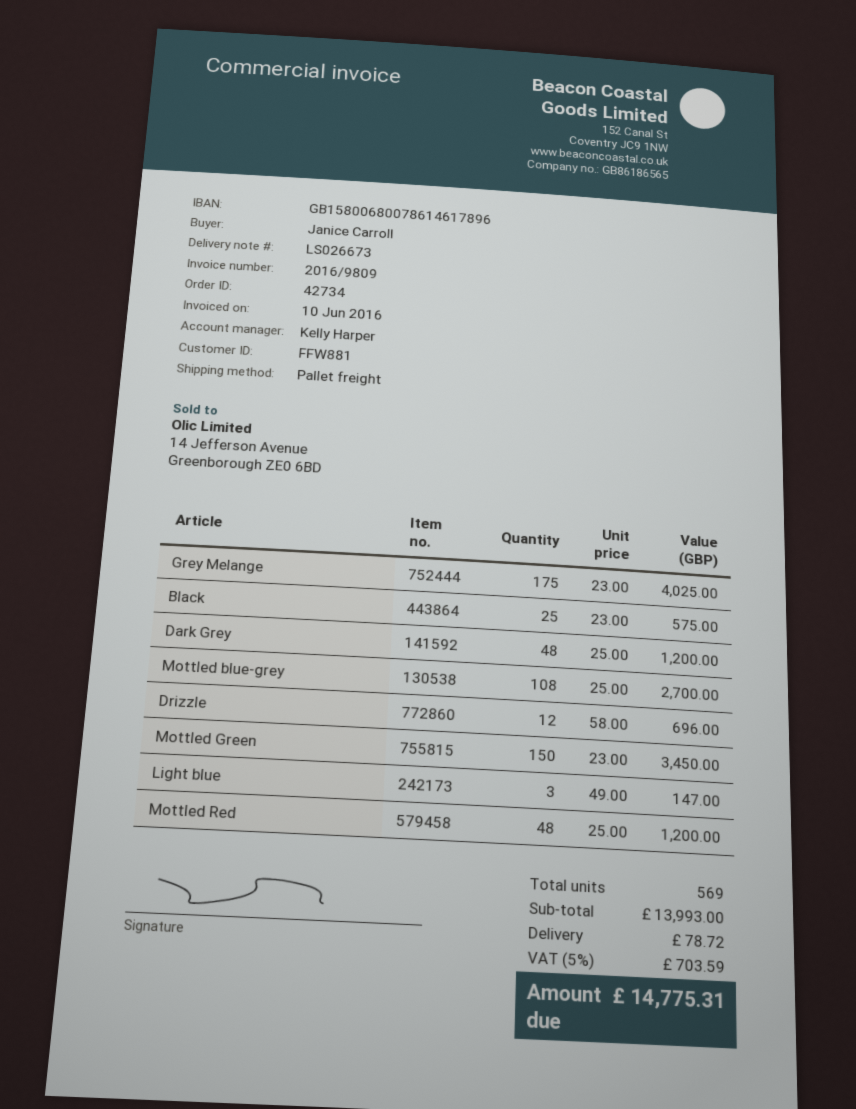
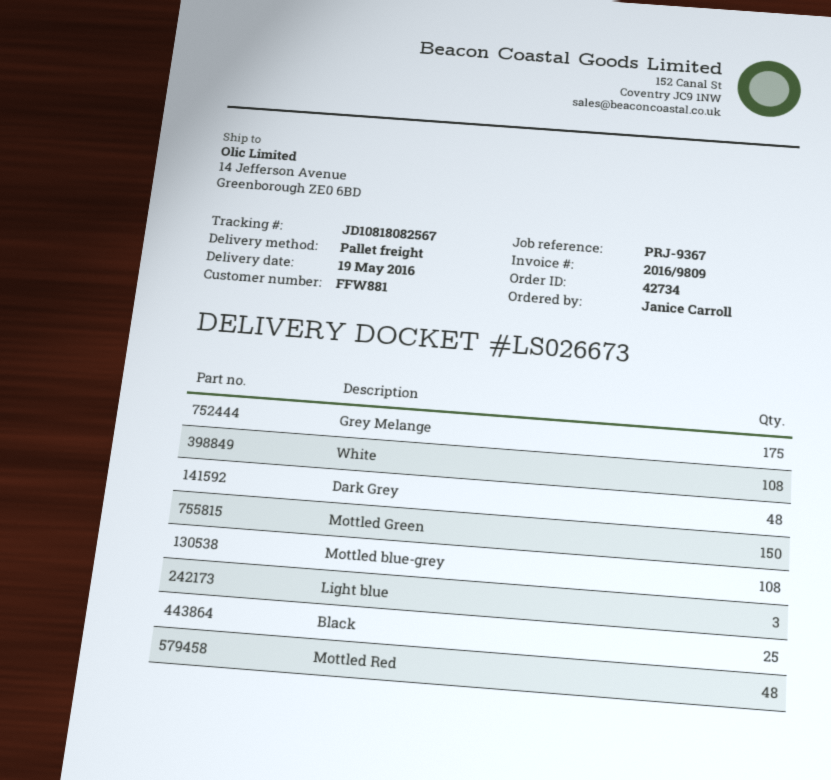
Drizzle: 12 -> none
White: none -> 108

